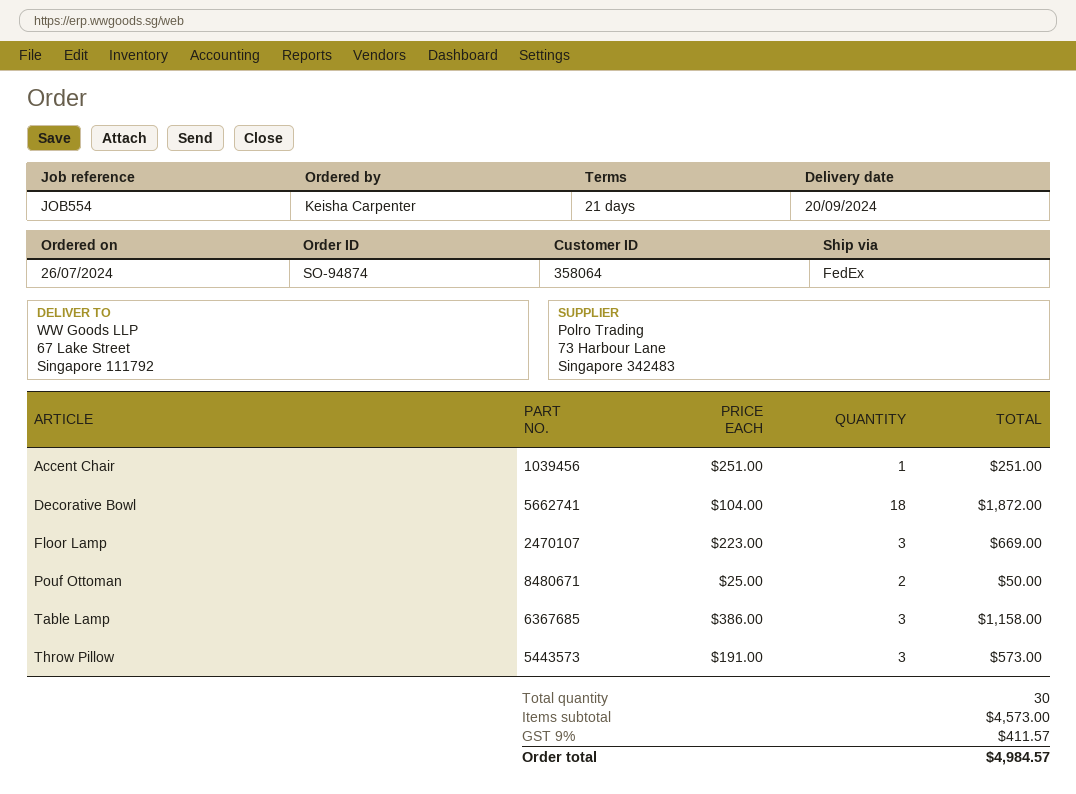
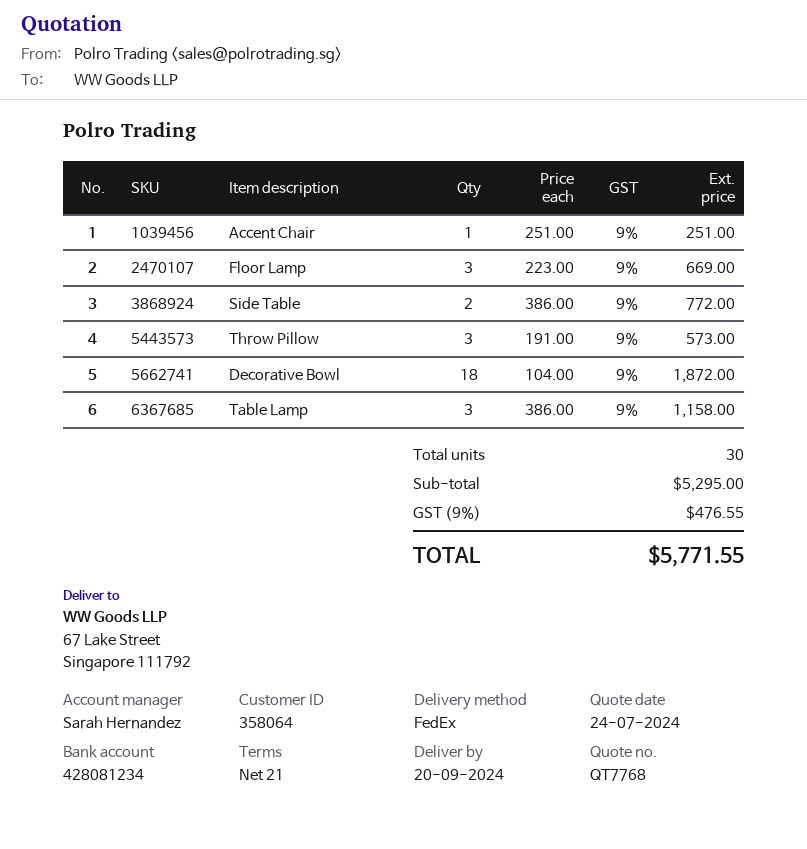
Pouf Ottoman: 2 x 25.00 = 50.00 -> none
Side Table: none -> 2 x 386.00 = 772.00
subtotal: 4573.00 -> 5295.00
tax: 9% = 411.57 -> 9% = 476.55
total: 4984.57 -> 5771.55

